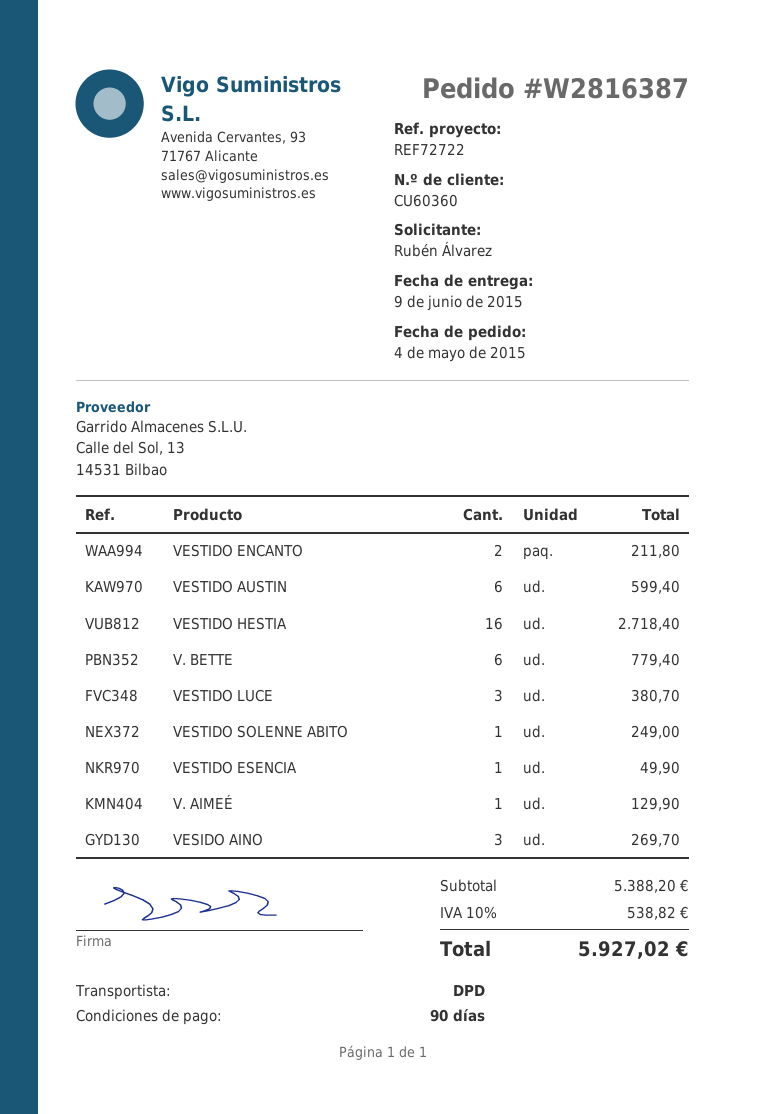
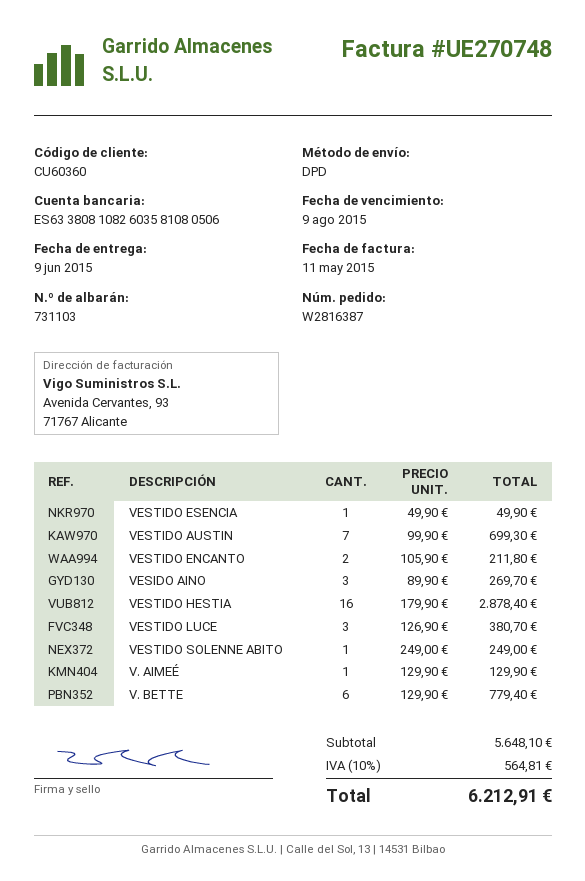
VESTIDO AUSTIN: 6 for 599.40 -> 7 for 699.30
VESTIDO HESTIA: 16 for 2718.40 -> 16 for 2878.40
subtotal: 5388.20 -> 5648.10
tax: 10% = 538.82 -> 10% = 564.81
total: 5927.02 -> 6212.91

